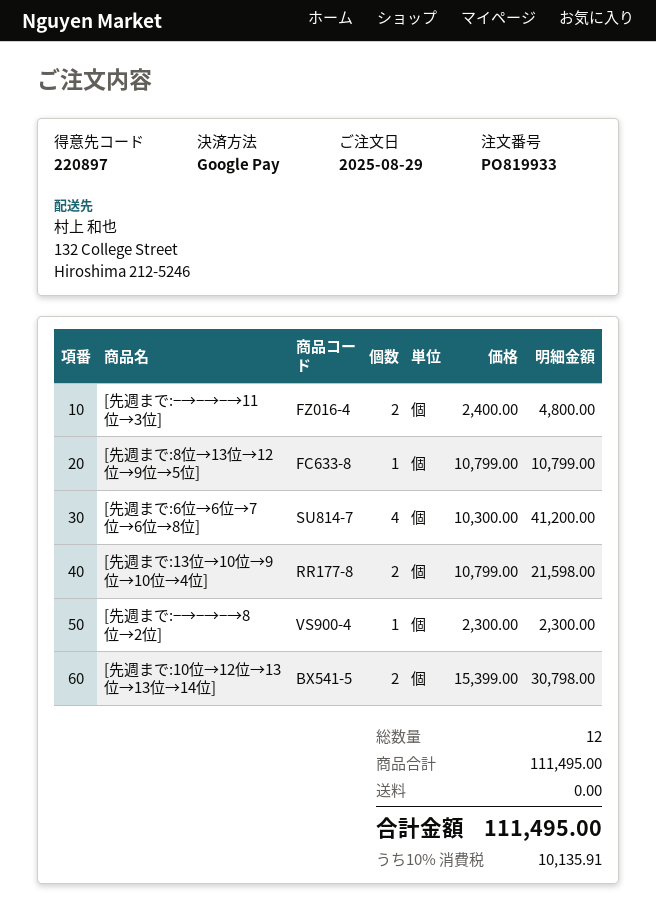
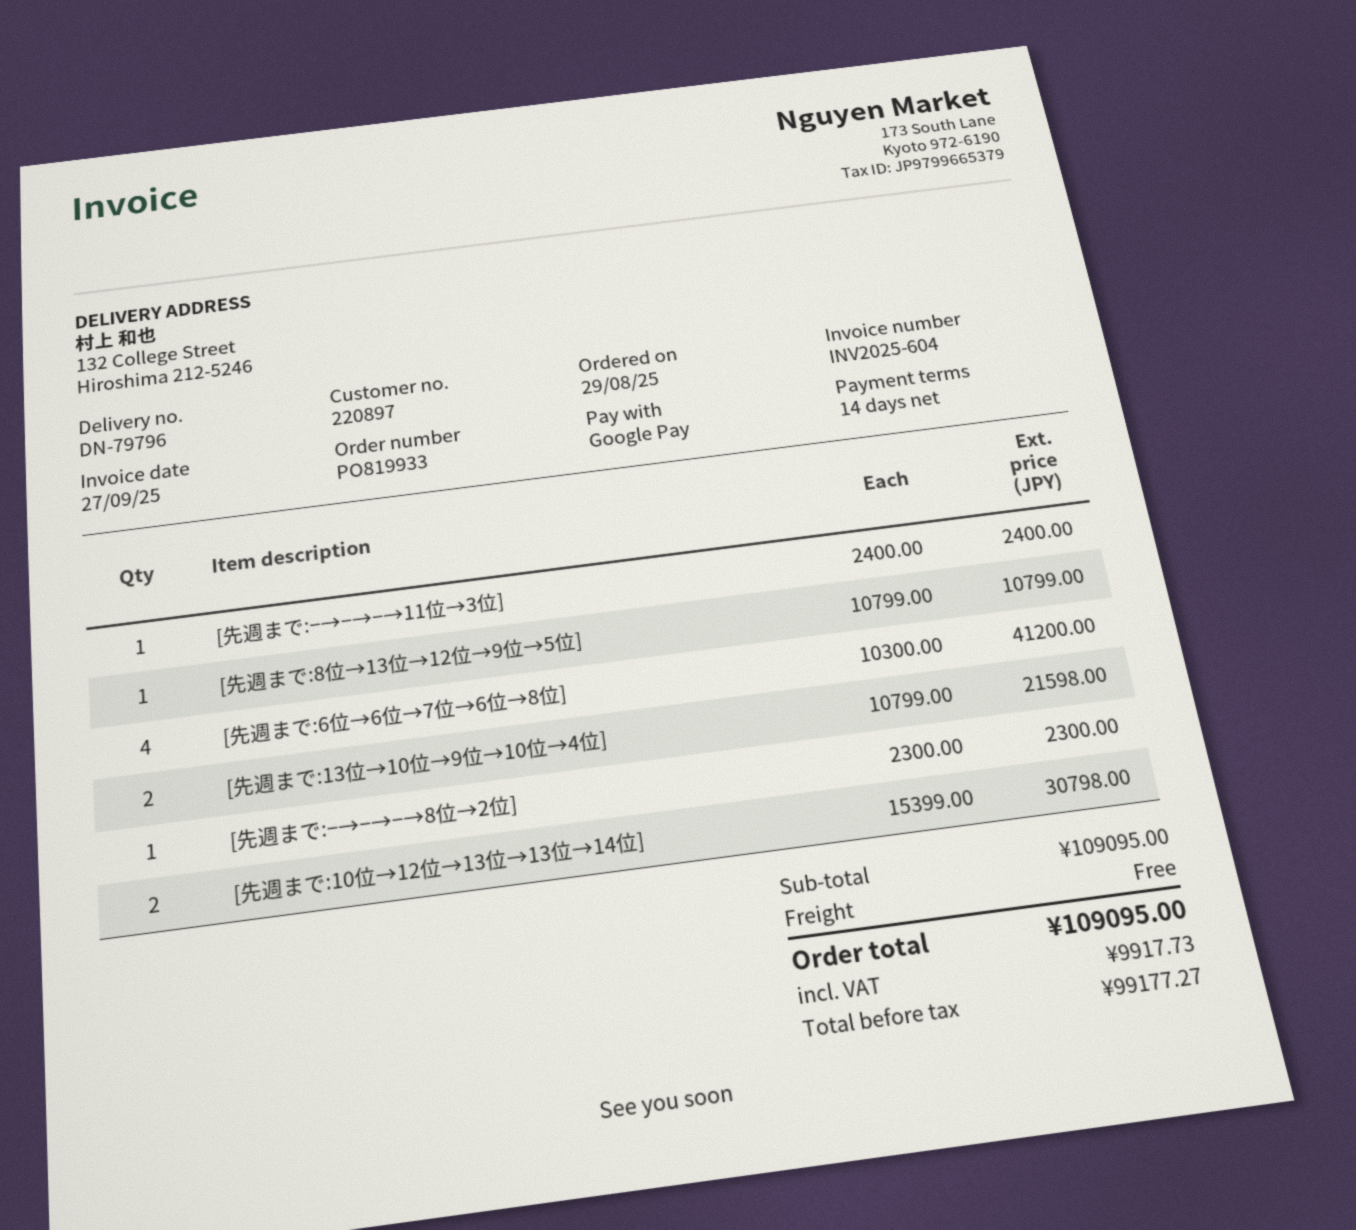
[先週まで:−→−→−→11位→3位]: 2 x 2400.00 = 4800.00 -> 1 x 2400.00 = 2400.00
subtotal: 111495.00 -> 109095.00
tax: 10135.91 -> 9917.73
total: 111495.00 -> 109095.00

